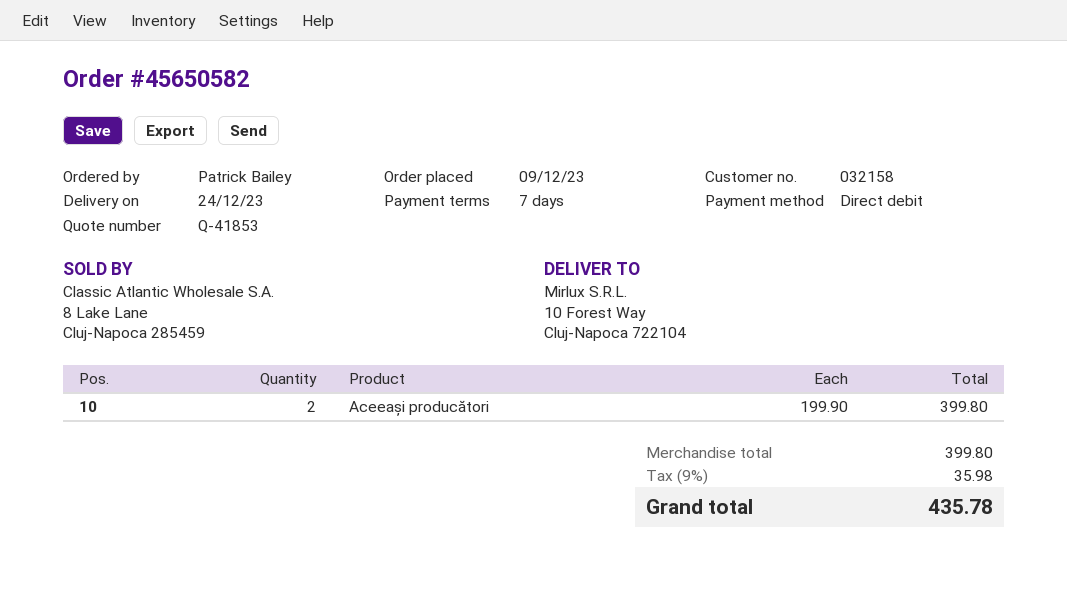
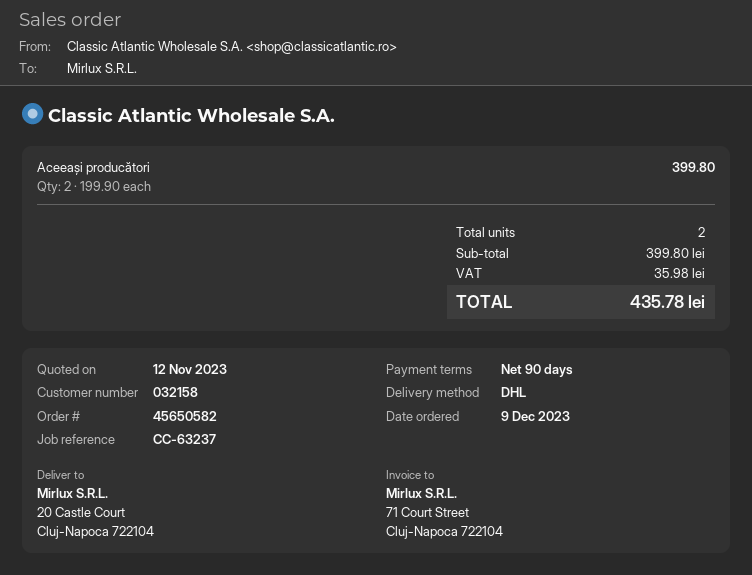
payment terms: 7 days -> 90 days
ship to: 10 Forest Way, Cluj-Napoca 722104 -> 20 Castle Court, Cluj-Napoca 722104

